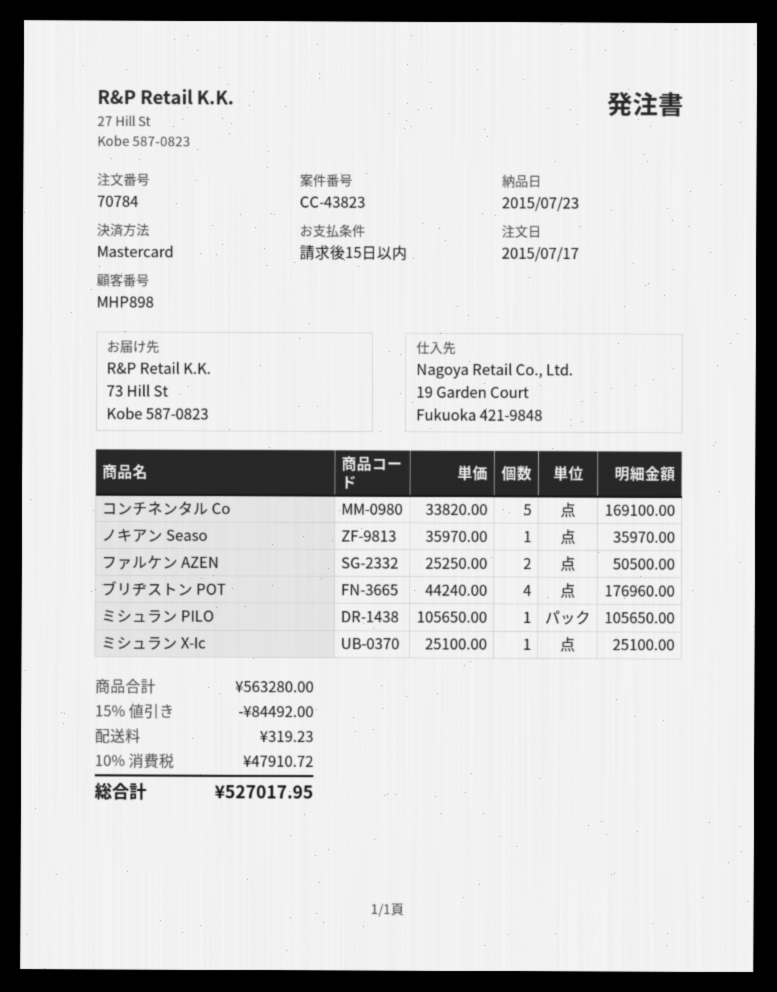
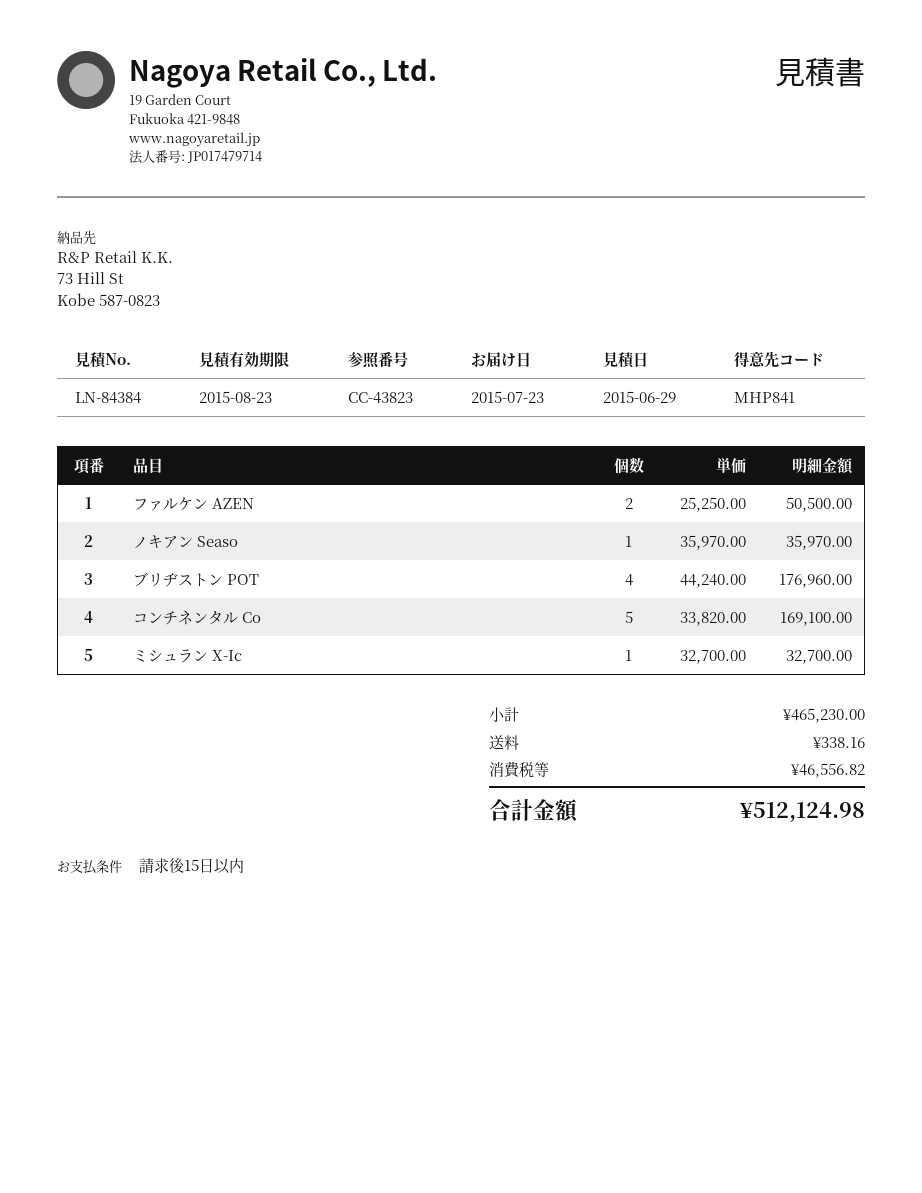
customer number: MHP898 -> MHP841
ミシュラン PILO: 1 x 105650.00 = 105650.00 -> none
ミシュラン X-Ic: 1 x 25100.00 = 25100.00 -> 1 x 32700.00 = 32700.00
subtotal: 563280.00 -> 465230.00
discount: 15% = 84492.00 -> none
shipping: 319.23 -> 338.16
tax: 47910.72 -> 46556.82
total: 527017.95 -> 512124.98

